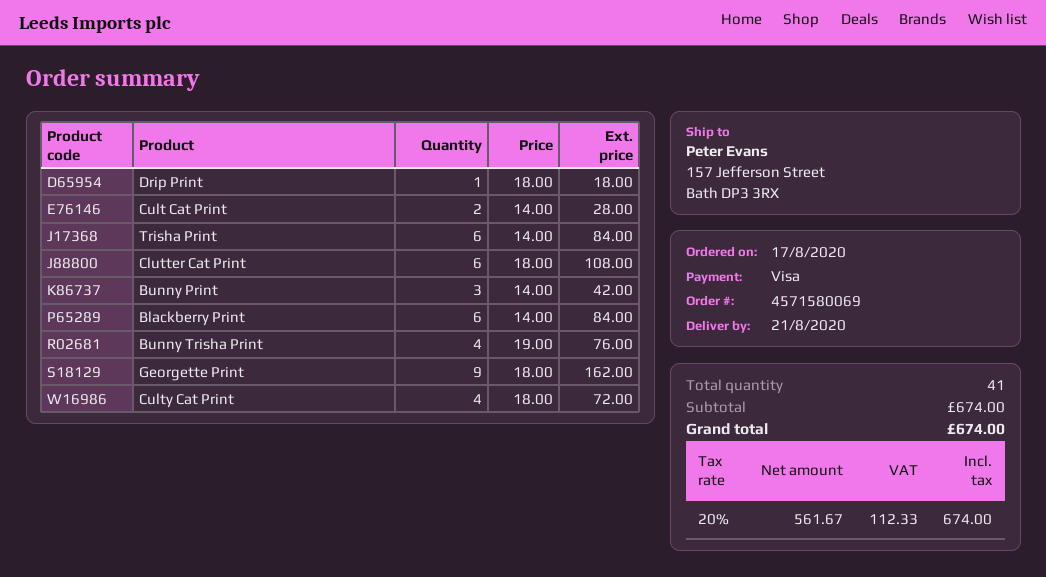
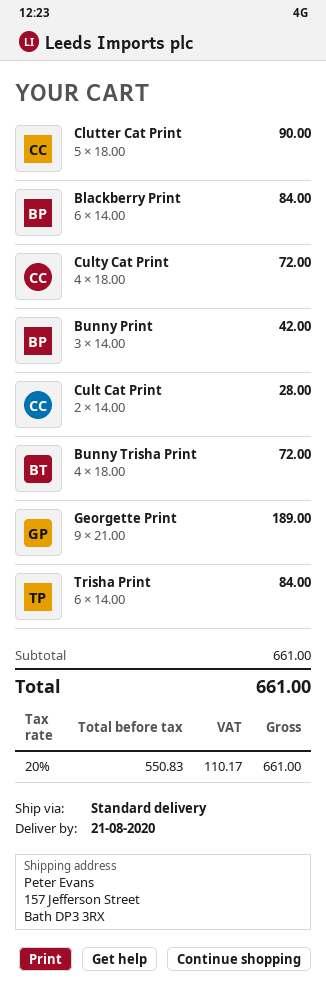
Drip Print: 1 x 18.00 = 18.00 -> none
Clutter Cat Print: 6 x 18.00 = 108.00 -> 5 x 18.00 = 90.00
Bunny Trisha Print: 4 x 19.00 = 76.00 -> 4 x 18.00 = 72.00
Georgette Print: 9 x 18.00 = 162.00 -> 9 x 21.00 = 189.00
subtotal: 674.00 -> 661.00
net: 561.67 -> 550.83
tax: 20% = 112.33 -> 20% = 110.17
total: 674.00 -> 661.00

